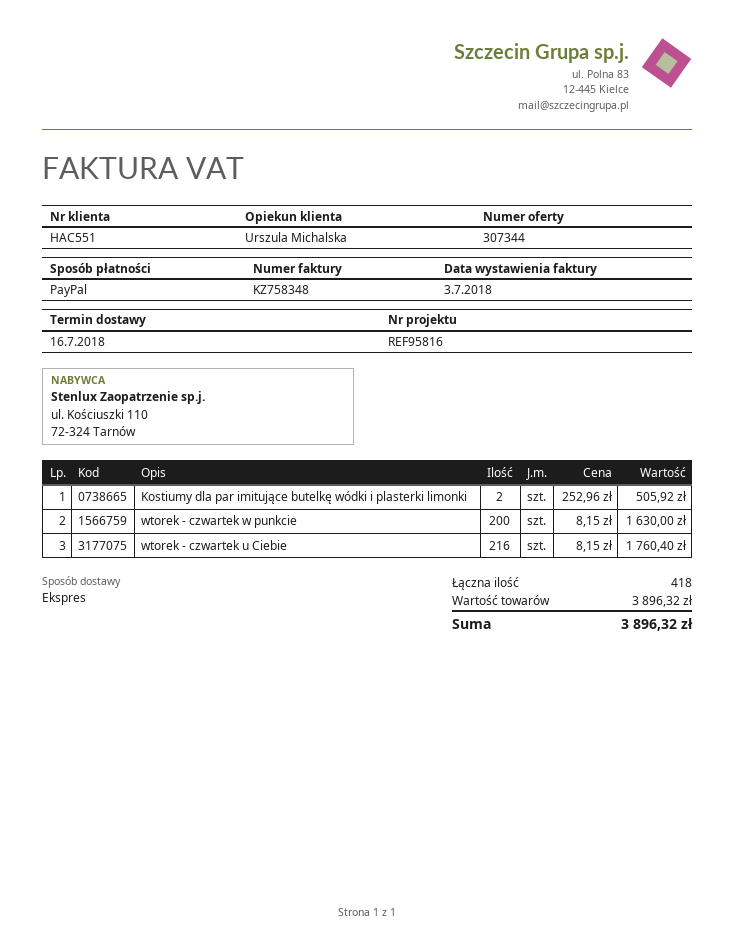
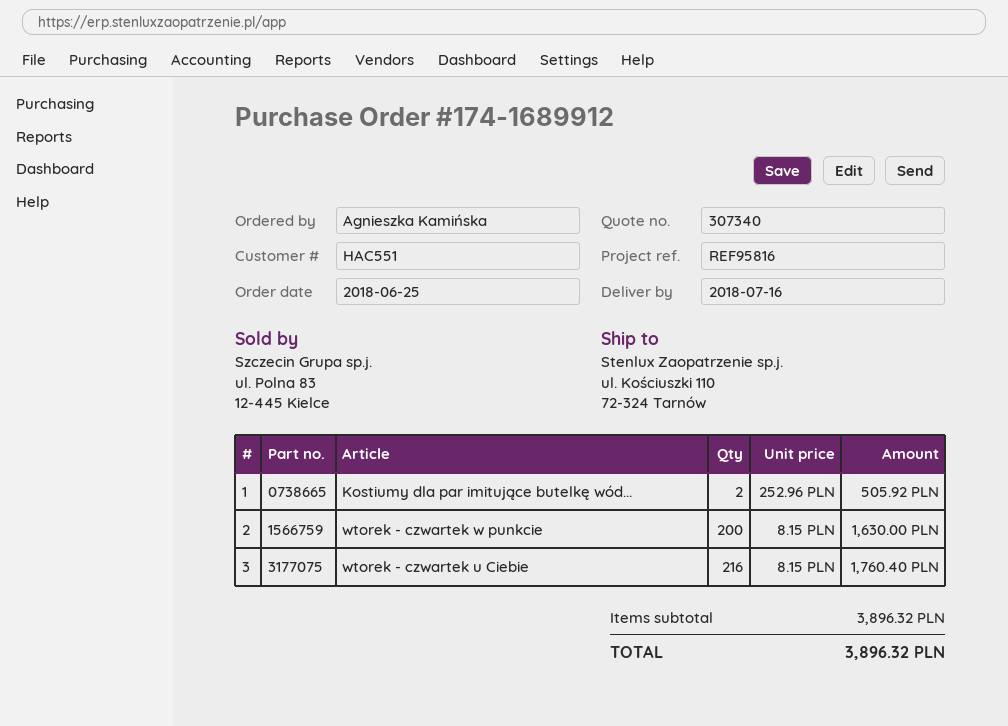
quote number: 307344 -> 307340

